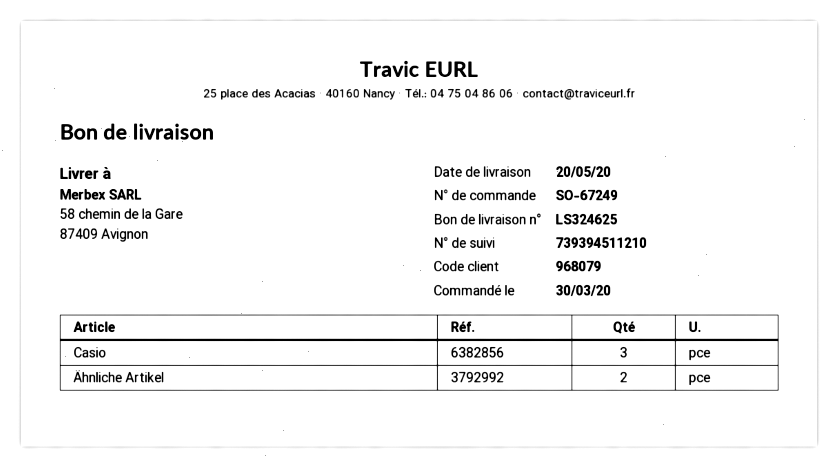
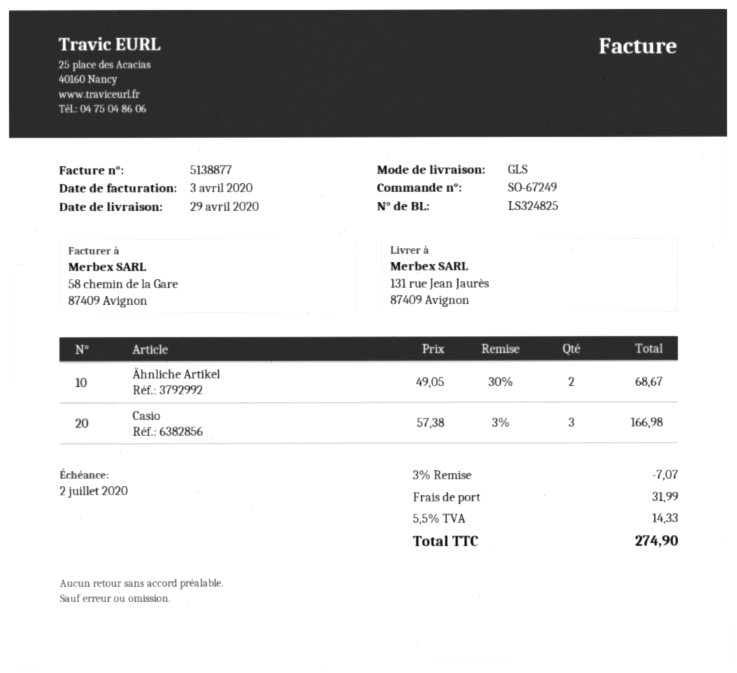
delivery note number: LS324625 -> LS324825
delivery date: 2020-05-20 -> 2020-04-29
ship to: 58 chemin de la Gare, 87409 Avignon -> 131 rue Jean Jaurès, 87409 Avignon

